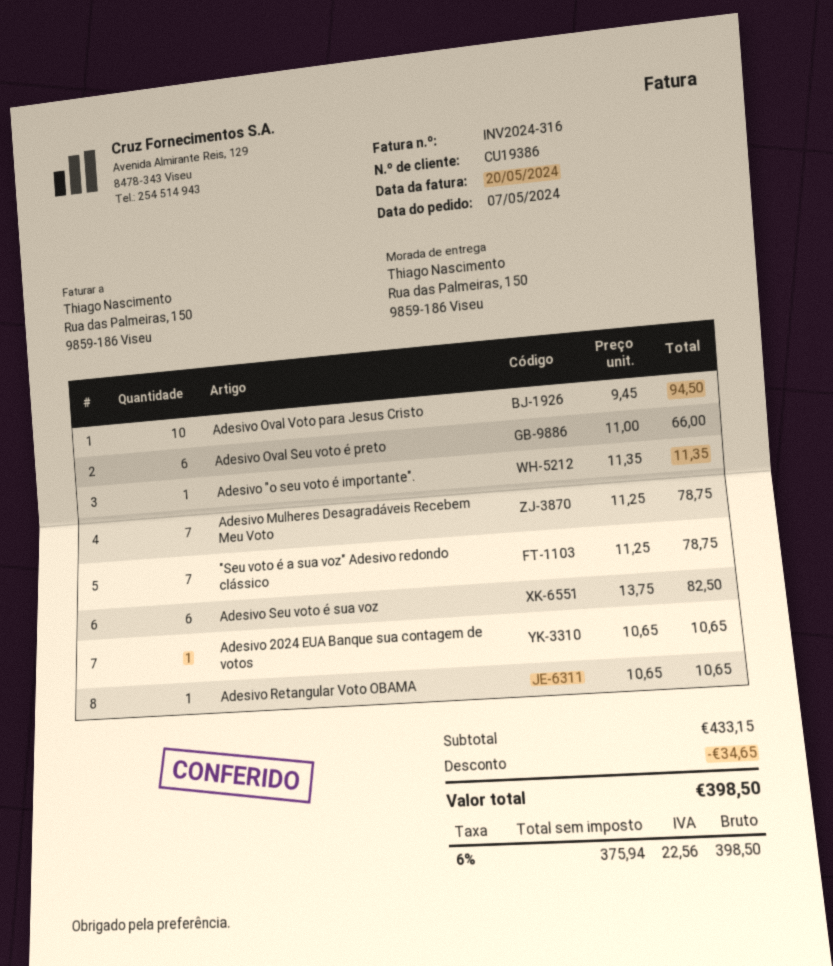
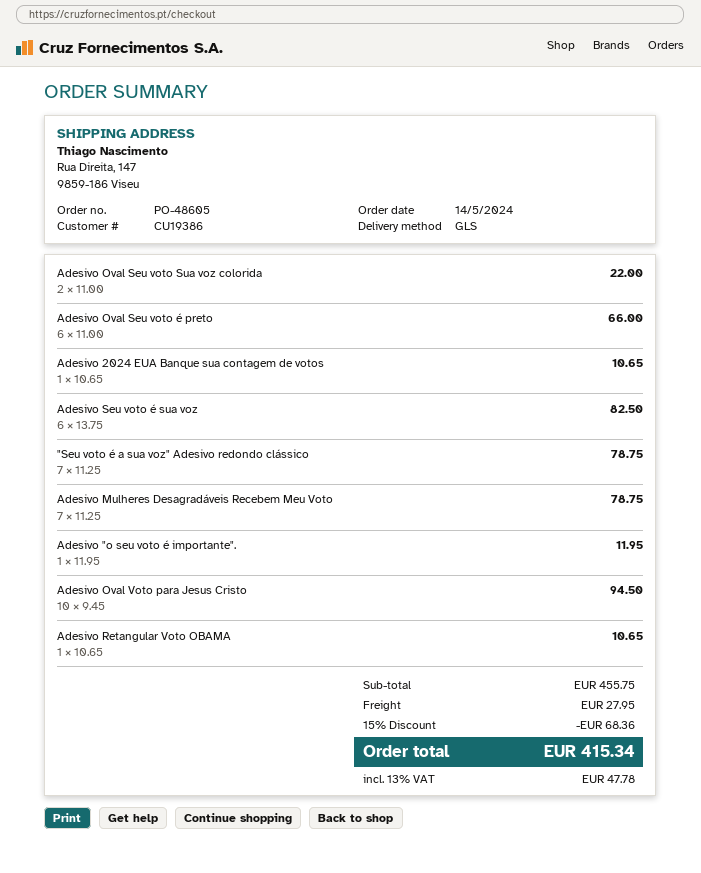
order date: 2024-05-07 -> 2024-05-14
ship to: Rua das Palmeiras, 150, 9859-186 Viseu -> Rua Direita, 147, 9859-186 Viseu
Adesivo "o seu voto é importante".: 1 x 11.35 = 11.35 -> 1 x 11.95 = 11.95
Adesivo Oval Seu voto Sua voz colorida: none -> 2 x 11.00 = 22.00
subtotal: 433.15 -> 455.75
discount: 34.65 -> 68.36
shipping: none -> 27.95
tax: 6% = 22.56 -> 13% = 47.78
total: 398.50 -> 415.34

